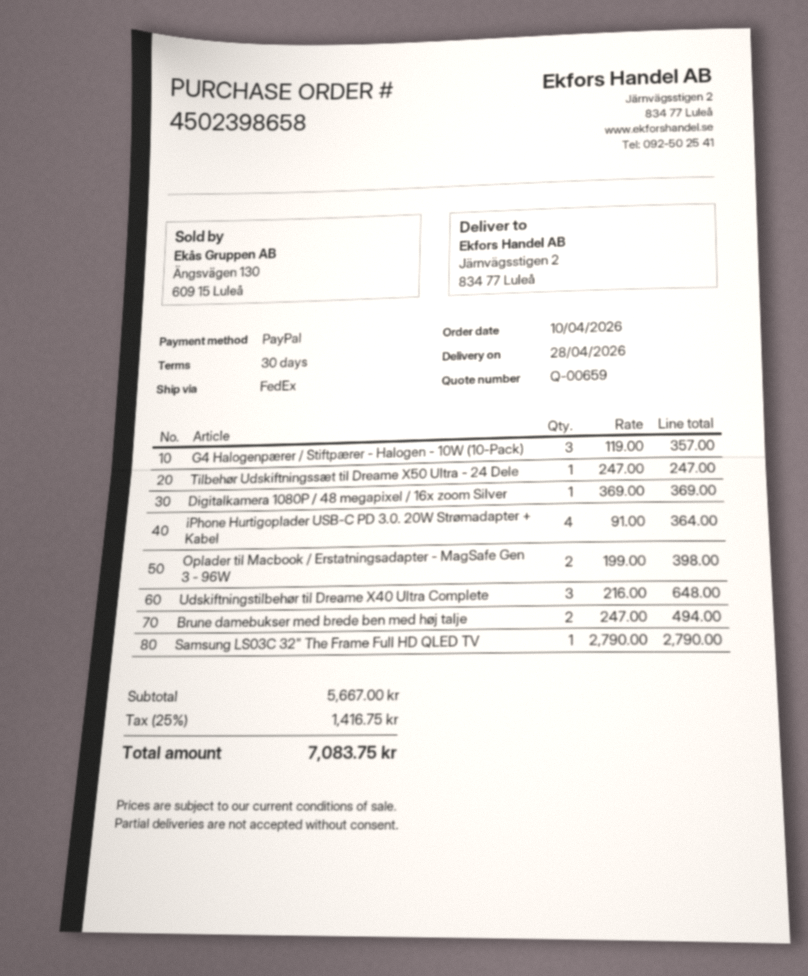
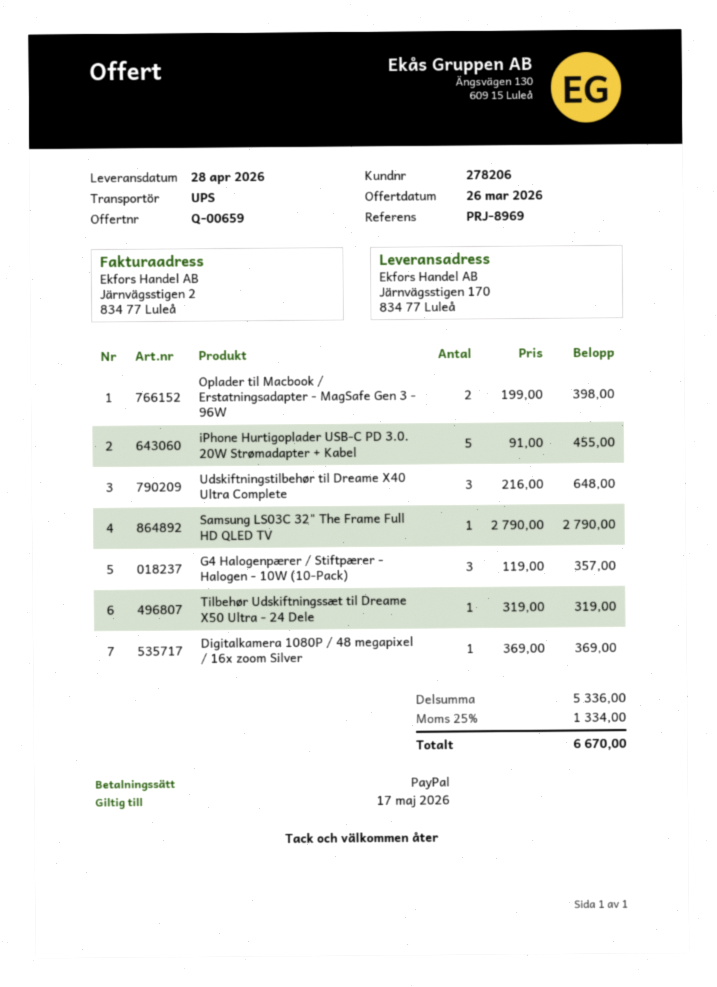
shipping method: FedEx -> UPS
ship to: Järnvägsstigen 2, 834 77 Luleå -> Järnvägsstigen 170, 834 77 Luleå
Tilbehør Udskiftningssæt til Dreame X50 Ultra - 24 Dele: 1 x 247.00 = 247.00 -> 1 x 319.00 = 319.00
iPhone Hurtigoplader USB-C PD 3.0. 20W Strømadapter + Kabel: 4 x 91.00 = 364.00 -> 5 x 91.00 = 455.00
Brune damebukser med brede ben med høj talje: 2 x 247.00 = 494.00 -> none
subtotal: 5667.00 -> 5336.00
tax: 25% = 1416.75 -> 25% = 1334.00
total: 7083.75 -> 6670.00

